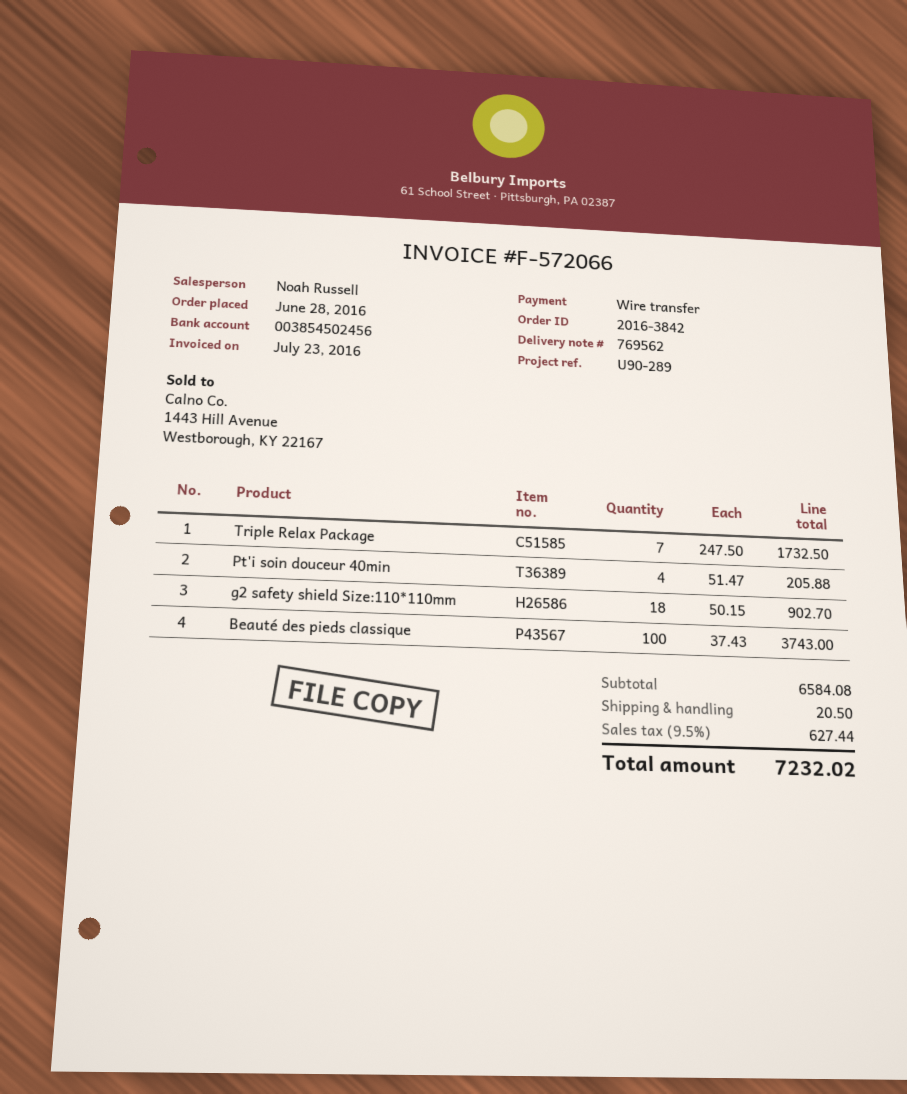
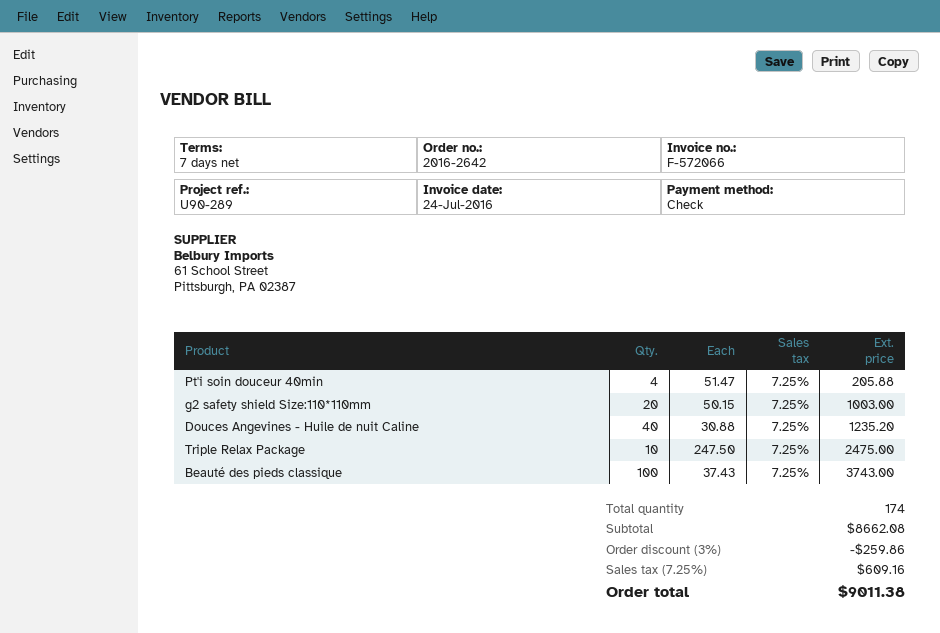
order number: 2016-3842 -> 2016-2642
invoice date: 2016-07-23 -> 2016-07-24
payment method: bank transfer -> cheque
Triple Relax Package: 7 x 247.50 = 1732.50 -> 10 x 247.50 = 2475.00
g2 safety shield Size:110*110mm: 18 x 50.15 = 902.70 -> 20 x 50.15 = 1003.00
Douces Angevines - Huile de nuit Caline: none -> 40 x 30.88 = 1235.20
subtotal: 6584.08 -> 8662.08
discount: none -> 3% = 259.86
shipping: 20.50 -> none
tax: 9.5% = 627.44 -> 7.25% = 609.16
total: 7232.02 -> 9011.38

